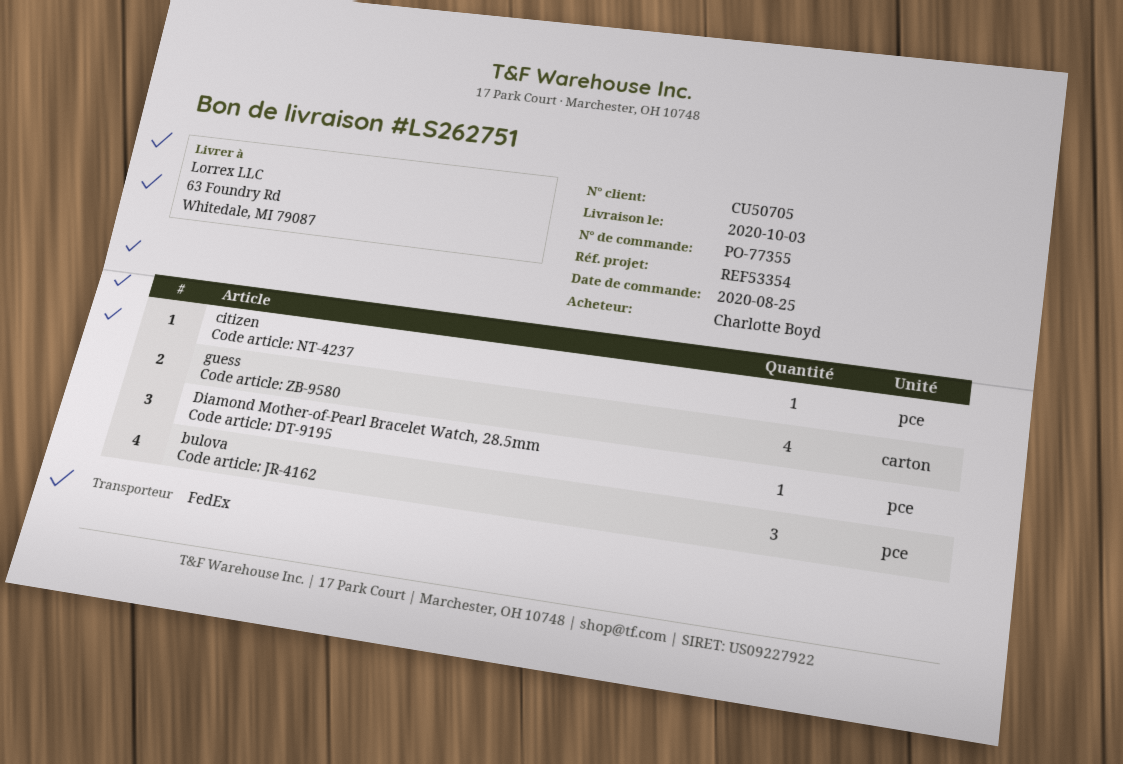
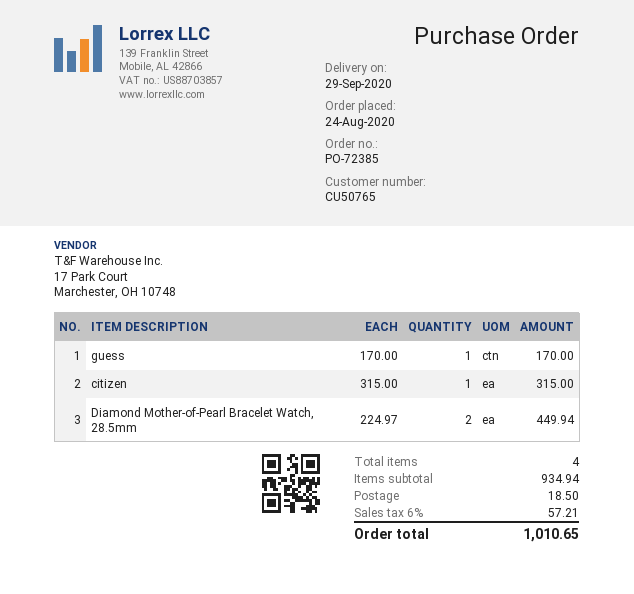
order number: PO-77355 -> PO-72385
order date: 2020-08-25 -> 2020-08-24
delivery date: 2020-10-03 -> 2020-09-29
customer number: CU50705 -> CU50765
guess: 4 -> 1
Diamond Mother-of-Pearl Bracelet Watch, 28.5mm: 1 -> 2
bulova: 3 -> none

